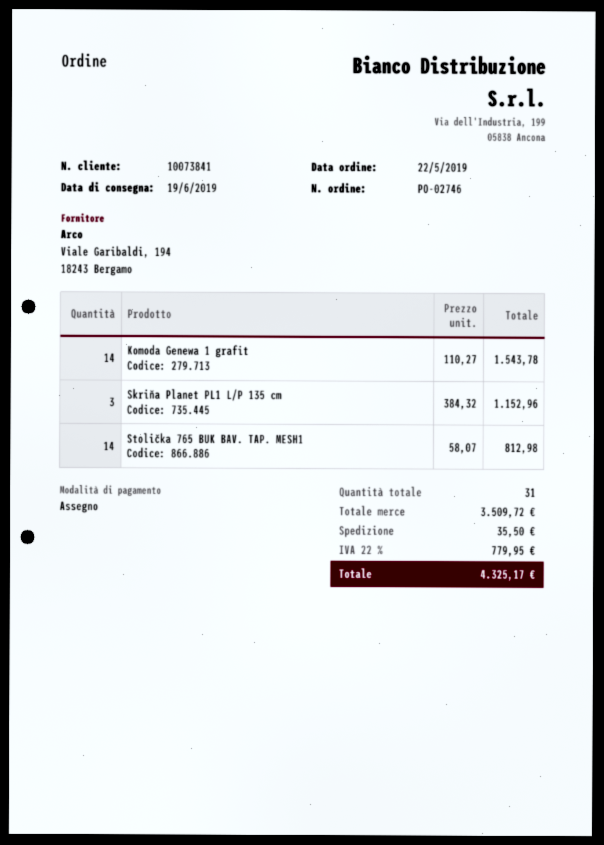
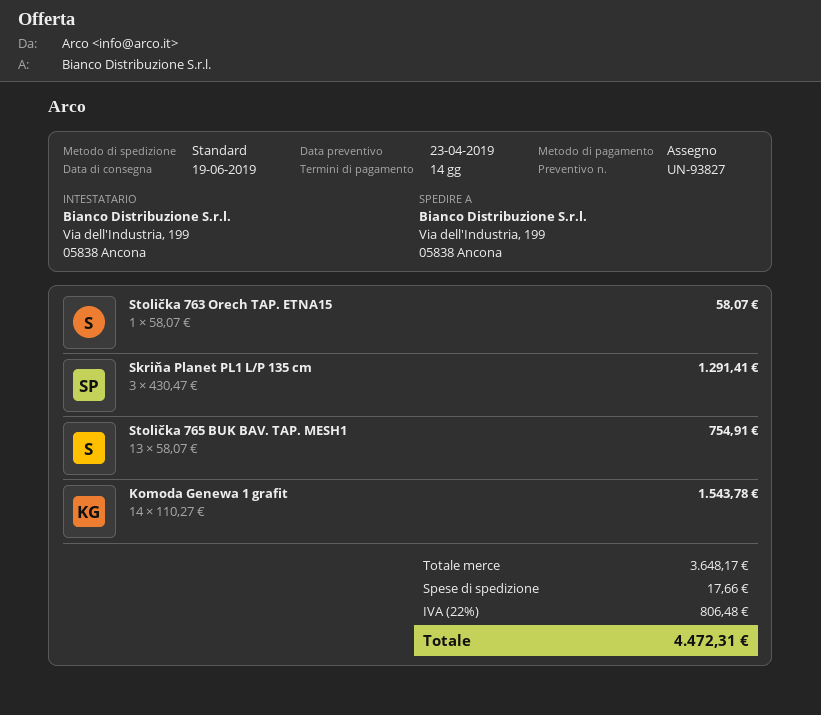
Skriňa Planet PL1 L/P 135 cm: 3 x 384.32 = 1152.96 -> 3 x 430.47 = 1291.41
Stolička 765 BUK BAV. TAP. MESH1: 14 x 58.07 = 812.98 -> 13 x 58.07 = 754.91
Stolička 763 Orech TAP. ETNA15: none -> 1 x 58.07 = 58.07
subtotal: 3509.72 -> 3648.17
shipping: 35.50 -> 17.66
tax: 22% = 779.95 -> 22% = 806.48
total: 4325.17 -> 4472.31

